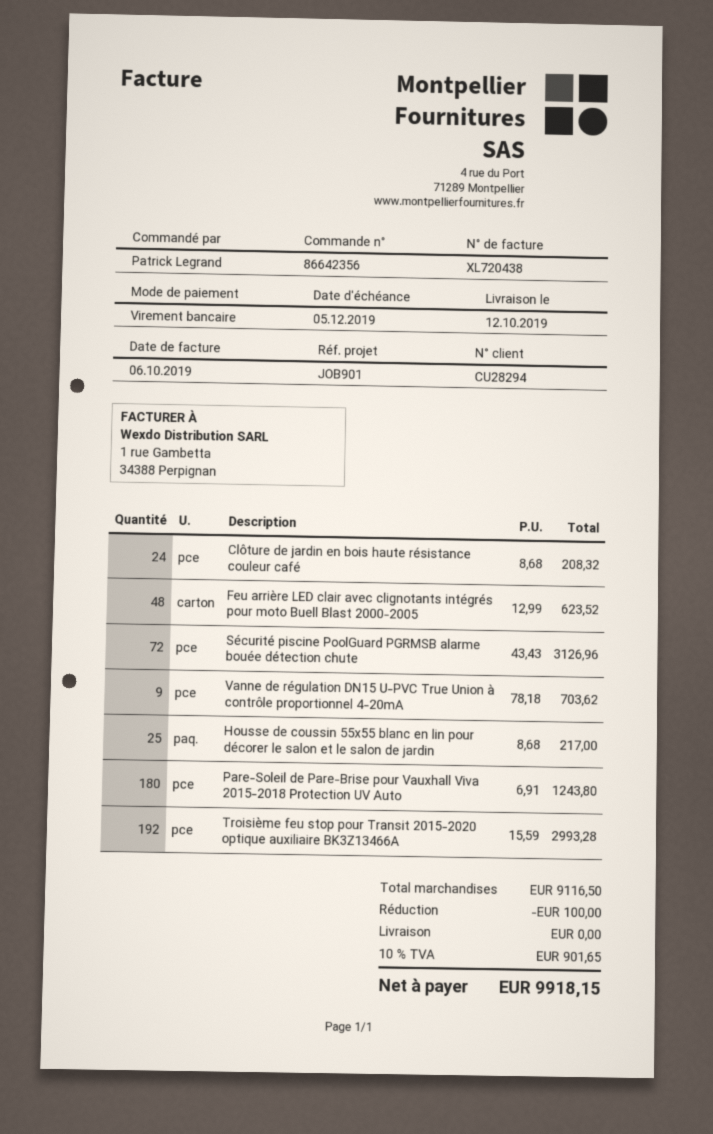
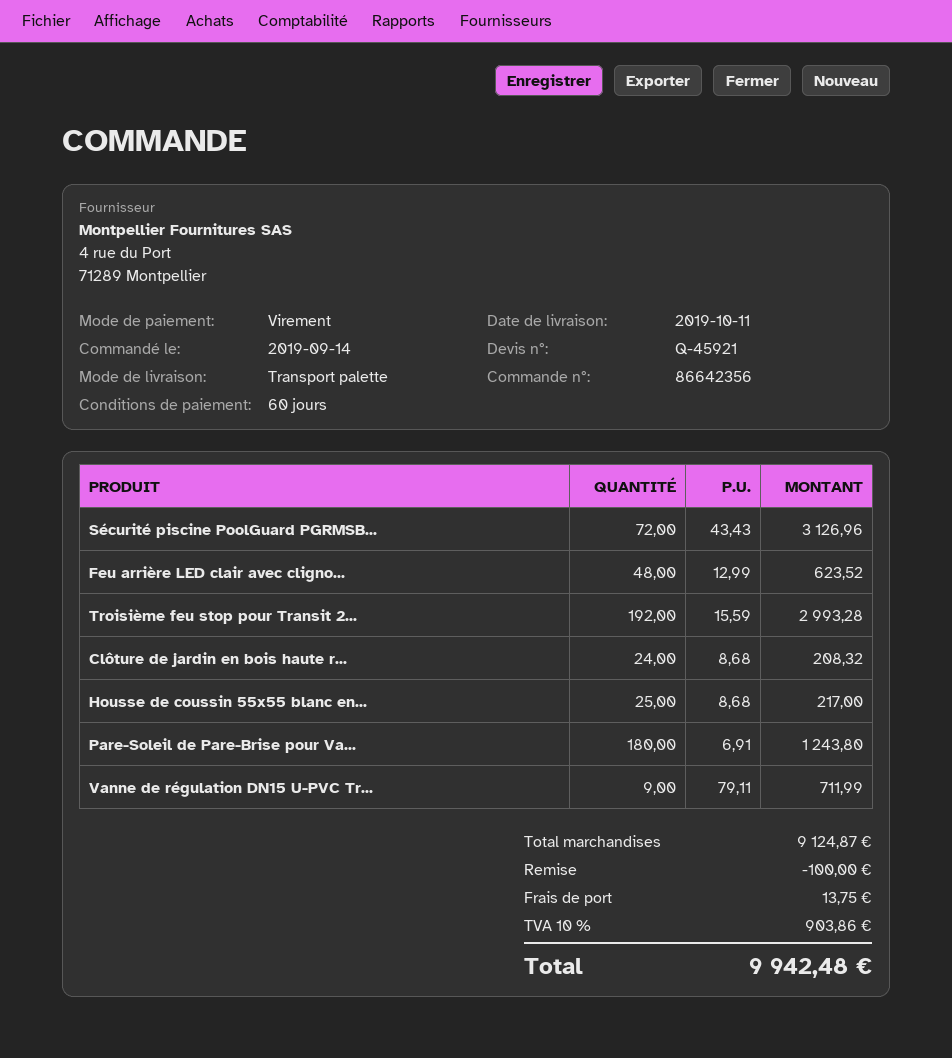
delivery date: 2019-10-12 -> 2019-10-11
Vanne de régulation DN15 U-PVC True Union à contrôle proportionnel 4-20mA: 9 x 78.18 = 703.62 -> 9 x 79.11 = 711.99
subtotal: 9116.50 -> 9124.87
shipping: 0.00 -> 13.75
tax: 10% = 901.65 -> 10% = 903.86
total: 9918.15 -> 9942.48

